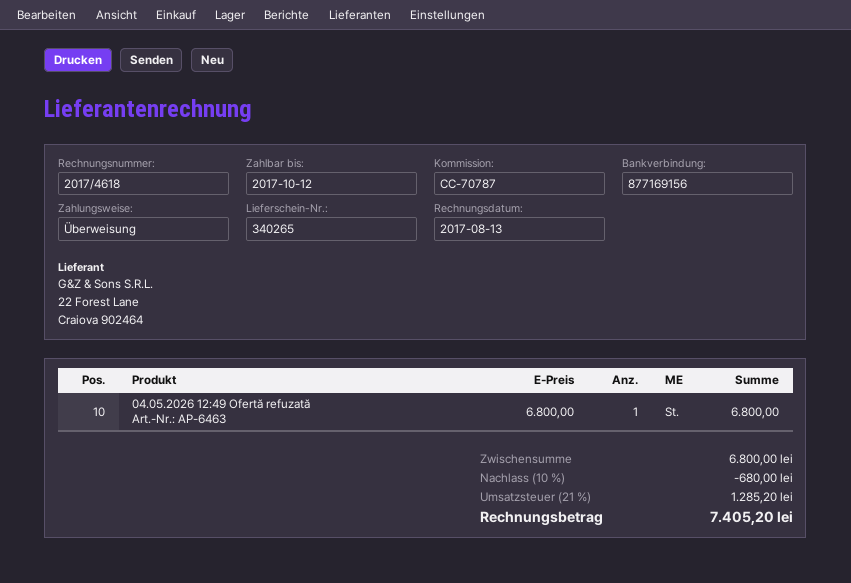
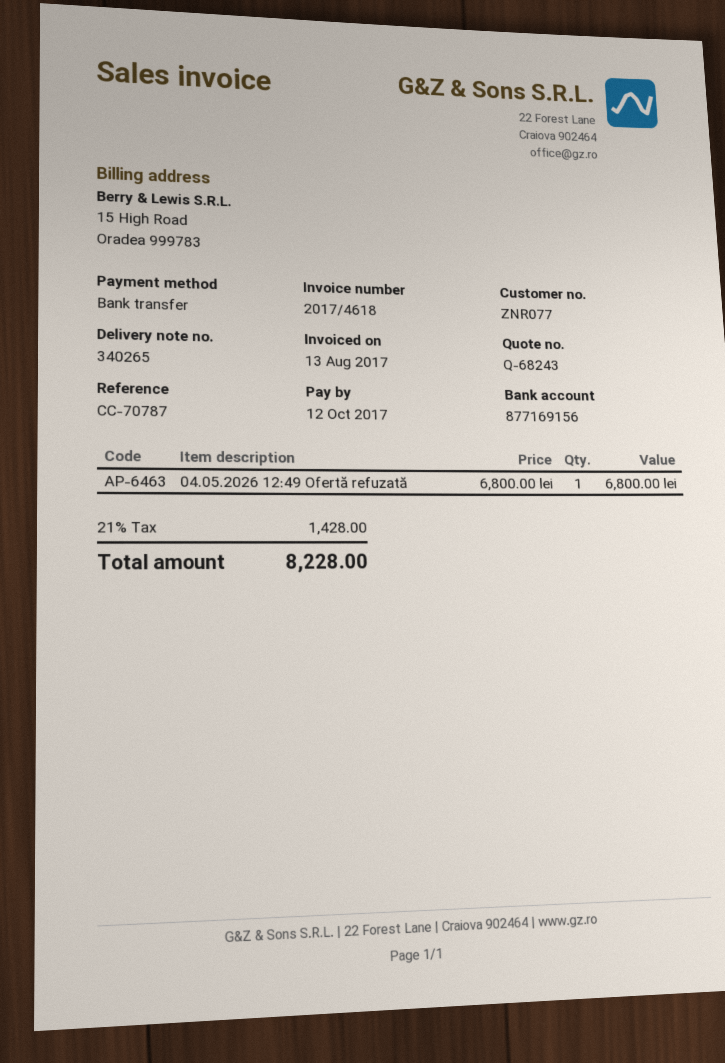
discount: 10% = 680.00 -> none
tax: 21% = 1285.20 -> 21% = 1428.00
total: 7405.20 -> 8228.00

